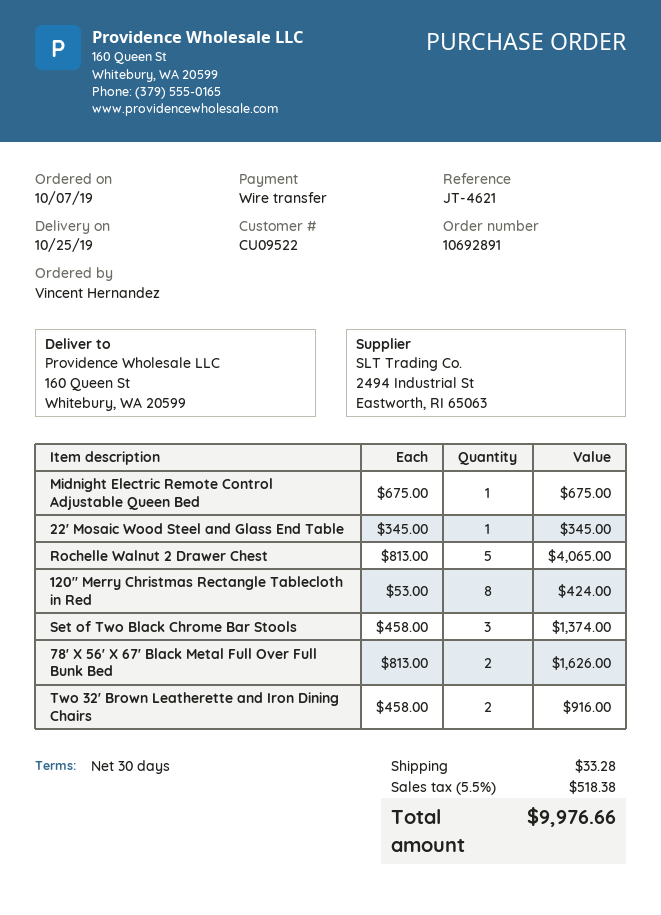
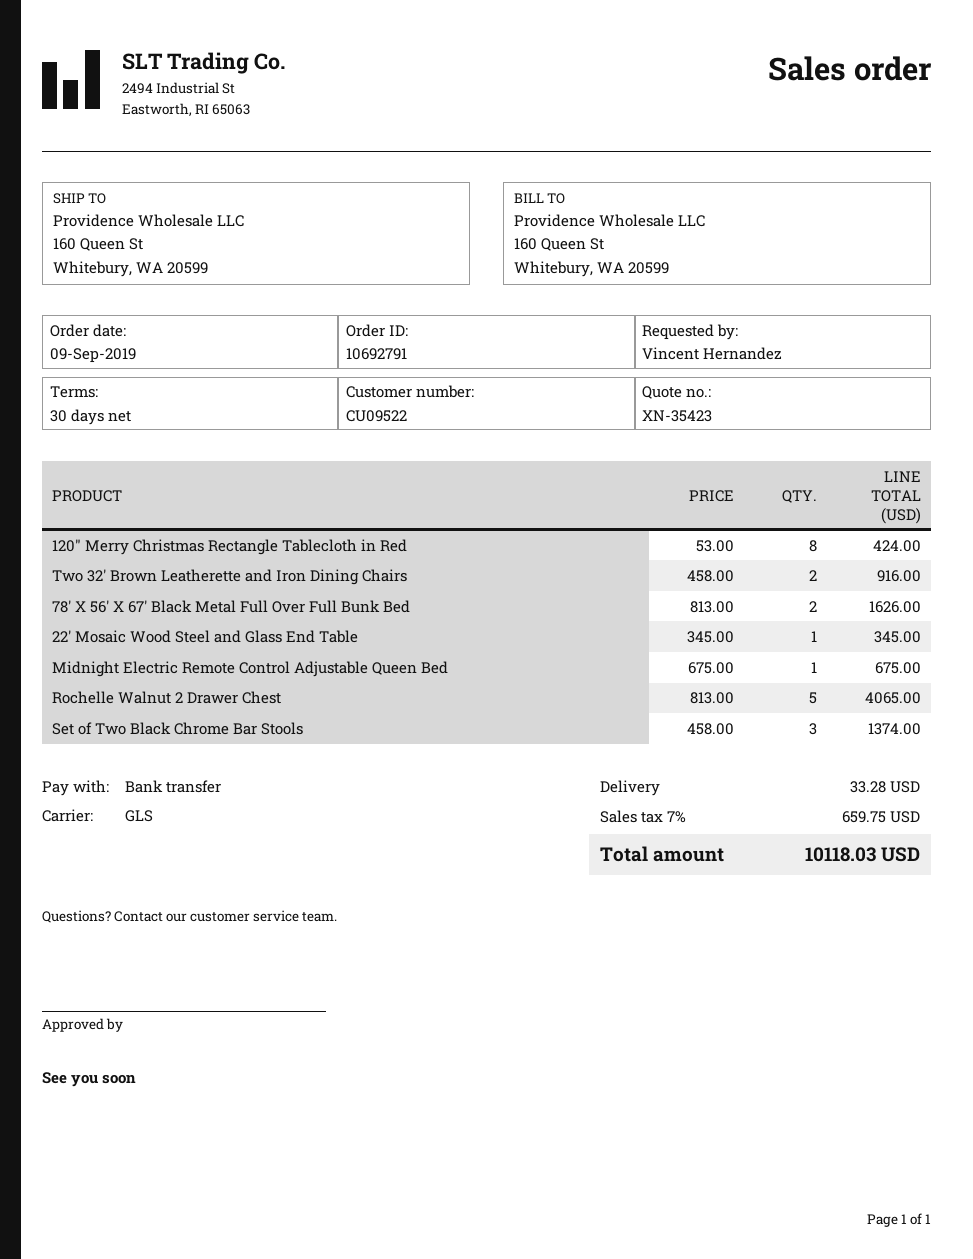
order number: 10692891 -> 10692791
order date: 2019-10-07 -> 2019-09-09
tax: 5.5% = 518.38 -> 7% = 659.75
total: 9976.66 -> 10118.03

